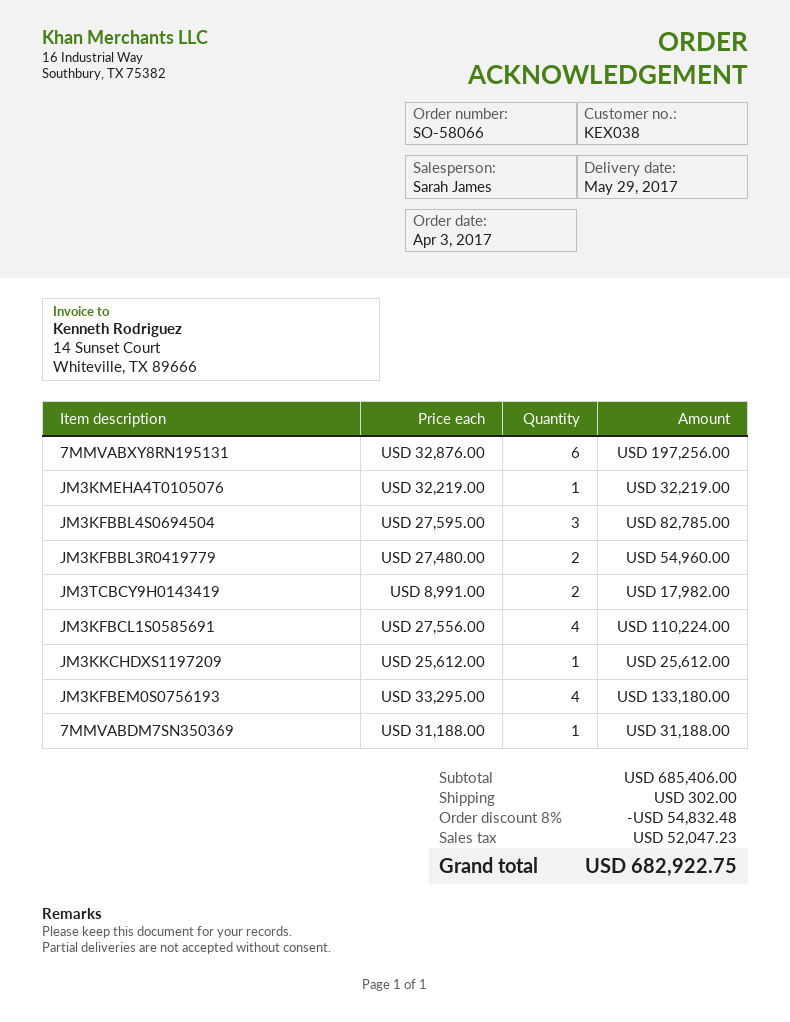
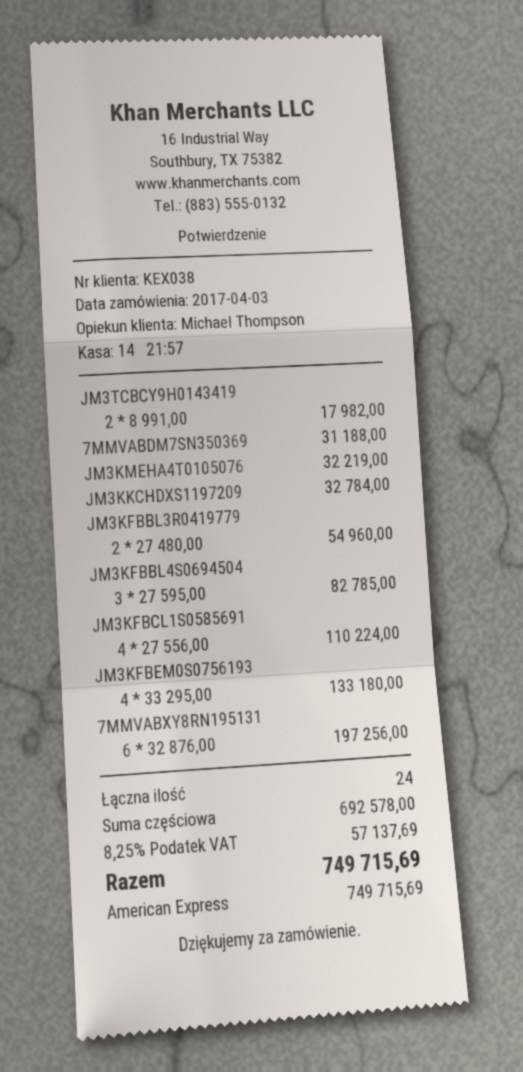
sales rep: Sarah James -> Michael Thompson
JM3KKCHDXS1197209: 1 x 25612.00 = 25612.00 -> 1 x 32784.00 = 32784.00
subtotal: 685406.00 -> 692578.00
discount: 8% = 54832.48 -> none
shipping: 302.00 -> none
tax: 52047.23 -> 57137.69
total: 682922.75 -> 749715.69

